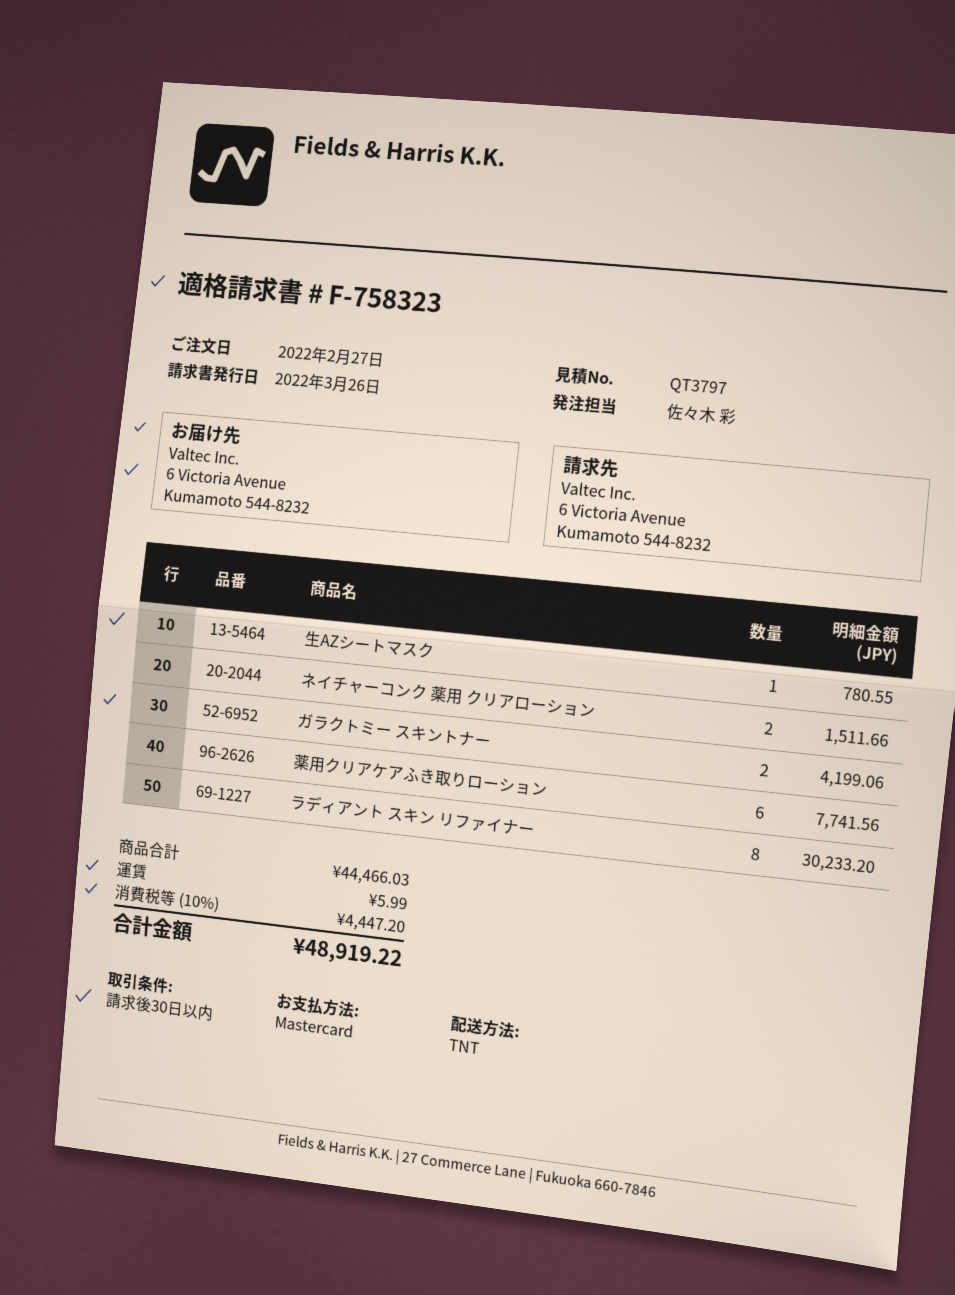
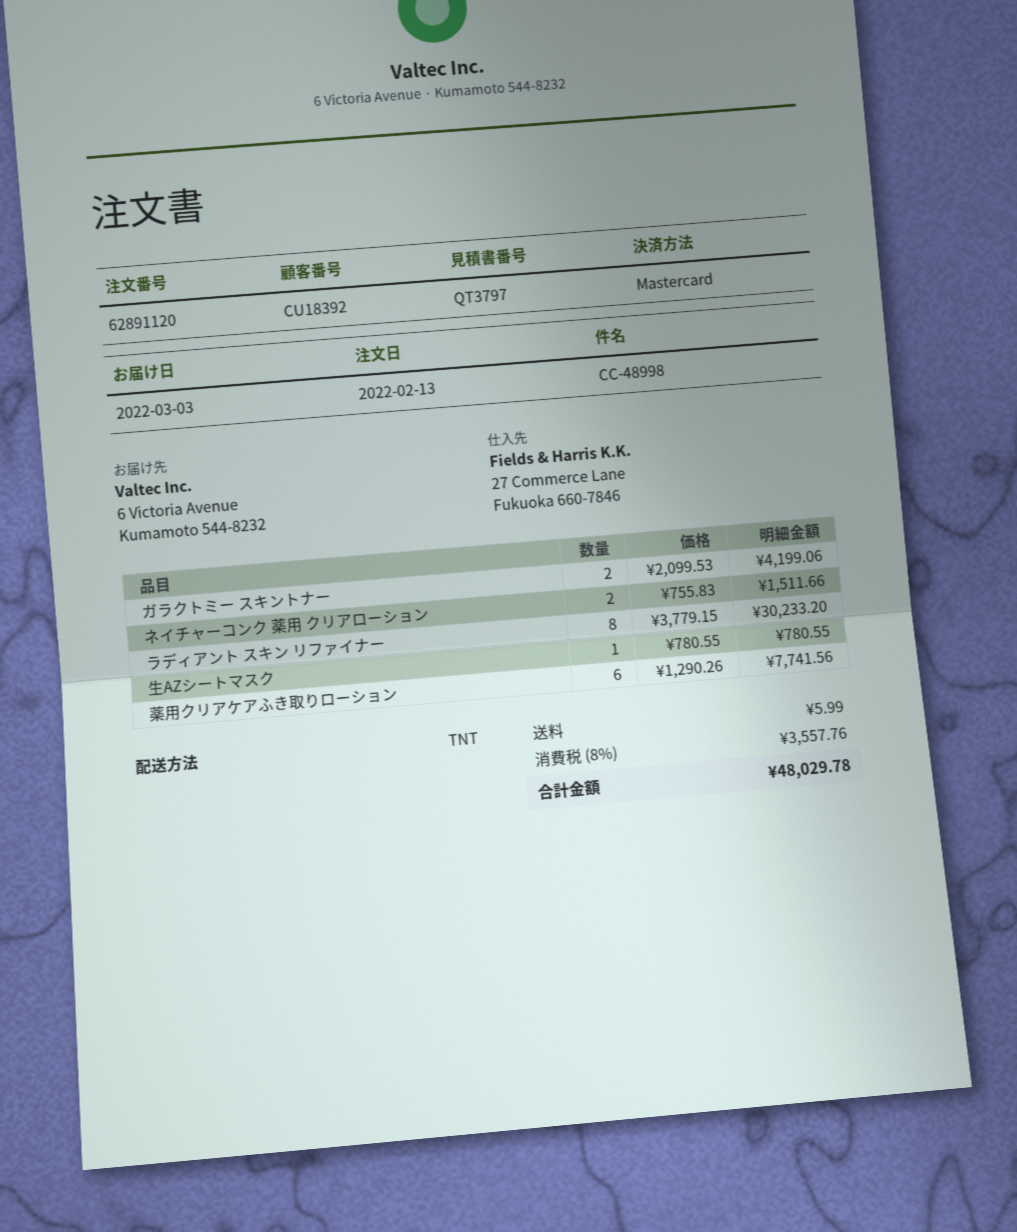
order date: 2022-02-27 -> 2022-02-13
tax: 10% = 4447.20 -> 8% = 3557.76
total: 48919.22 -> 48029.78

